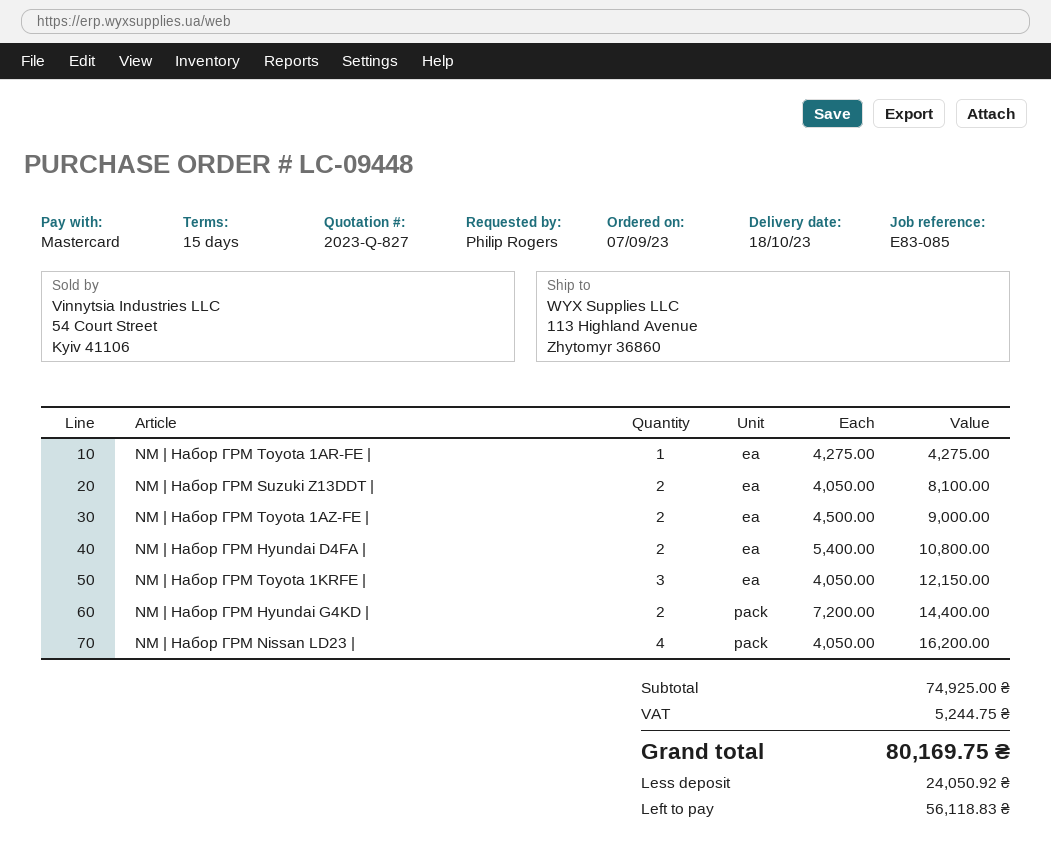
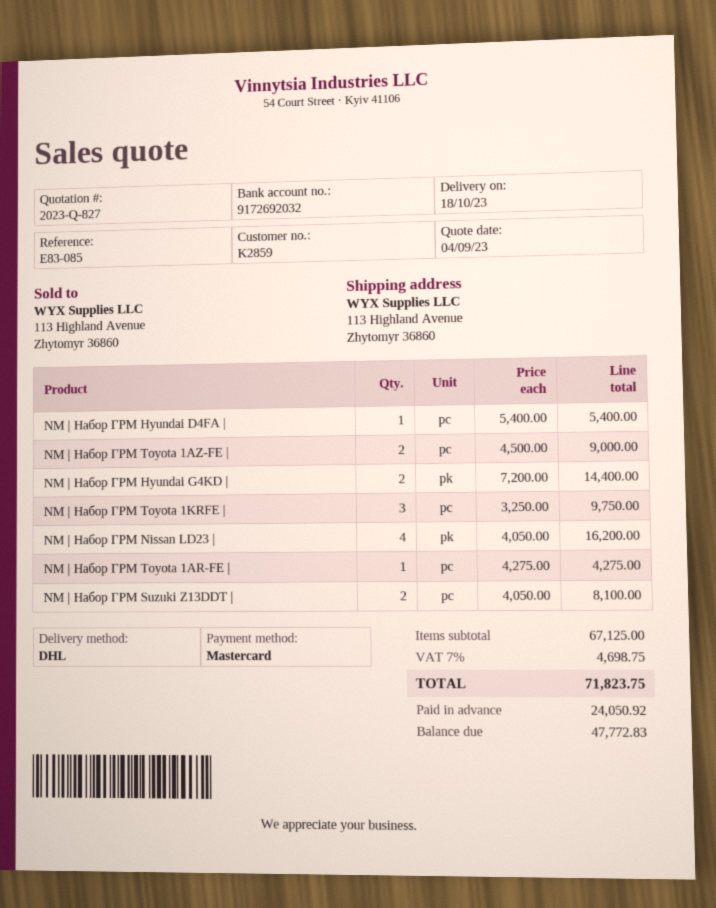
NM | Набор ГРМ Hyundai D4FA |: 2 x 5400.00 = 10800.00 -> 1 x 5400.00 = 5400.00
NM | Набор ГРМ Toyota 1KRFE |: 3 x 4050.00 = 12150.00 -> 3 x 3250.00 = 9750.00
subtotal: 74925.00 -> 67125.00
tax: 5244.75 -> 4698.75
total: 80169.75 -> 71823.75
balance: 56118.83 -> 47772.83

